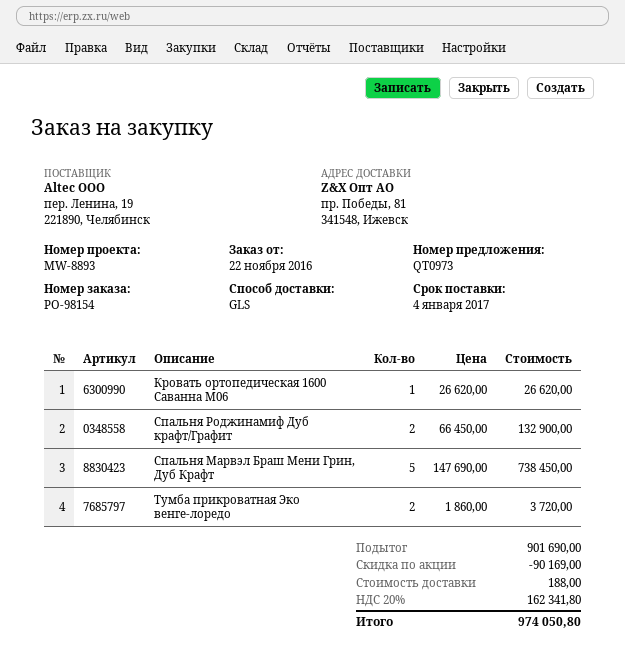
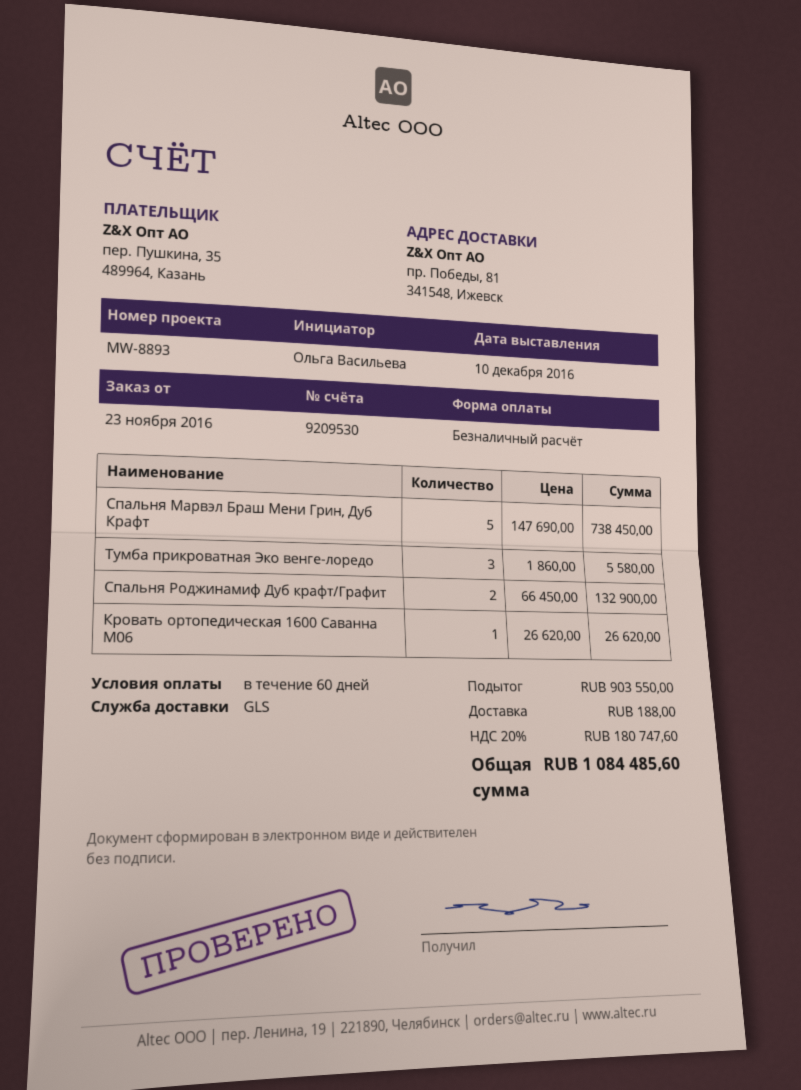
order date: 2016-11-22 -> 2016-11-23
Тумба прикроватная Эко венге-лоредо: 2 x 1860.00 = 3720.00 -> 3 x 1860.00 = 5580.00
subtotal: 901690.00 -> 903550.00
discount: 90169.00 -> none
tax: 20% = 162341.80 -> 20% = 180747.60
total: 974050.80 -> 1084485.60

